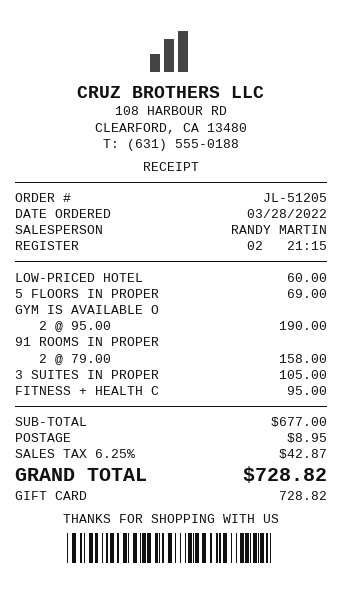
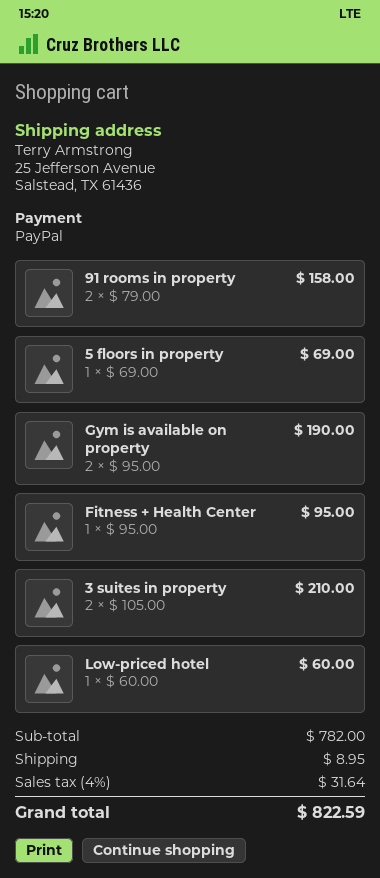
payment method: gift card -> PayPal
3 SUITES IN PROPER: 1 x 105.00 = 105.00 -> 2 x 105.00 = 210.00
subtotal: 677.00 -> 782.00
tax: 6.25% = 42.87 -> 4% = 31.64
total: 728.82 -> 822.59

